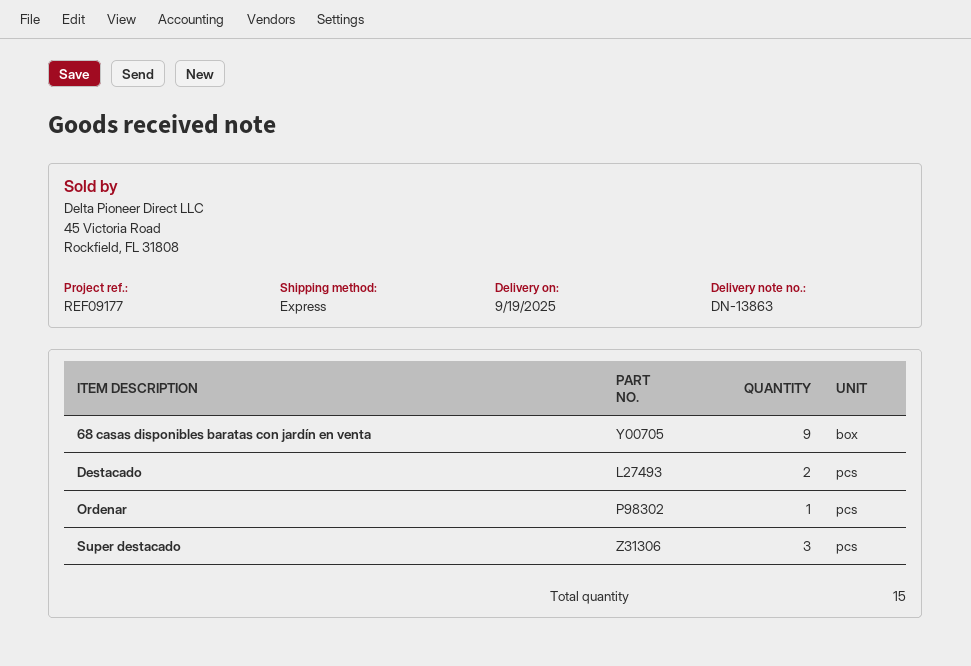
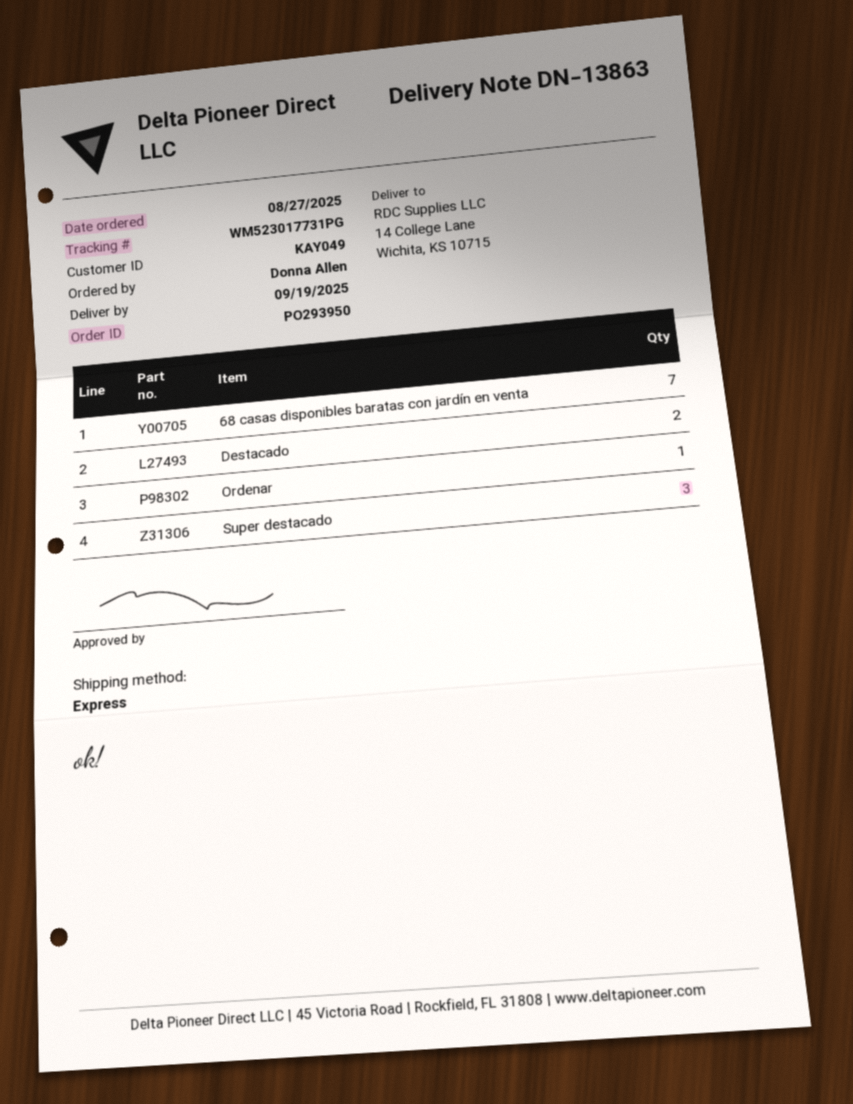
68 casas disponibles baratas con jardín en venta: 9 -> 7

